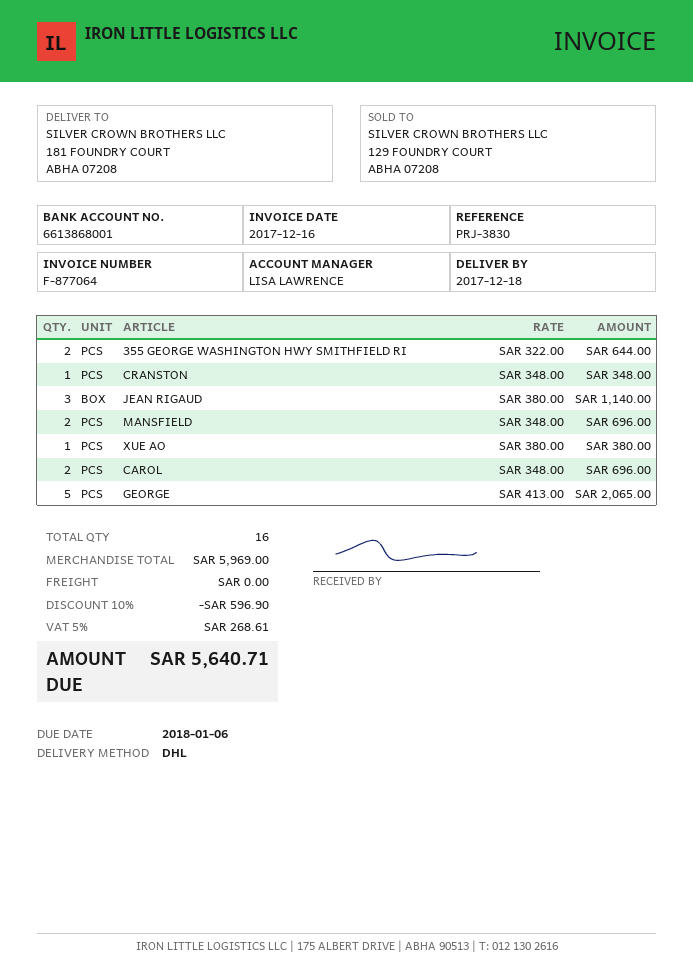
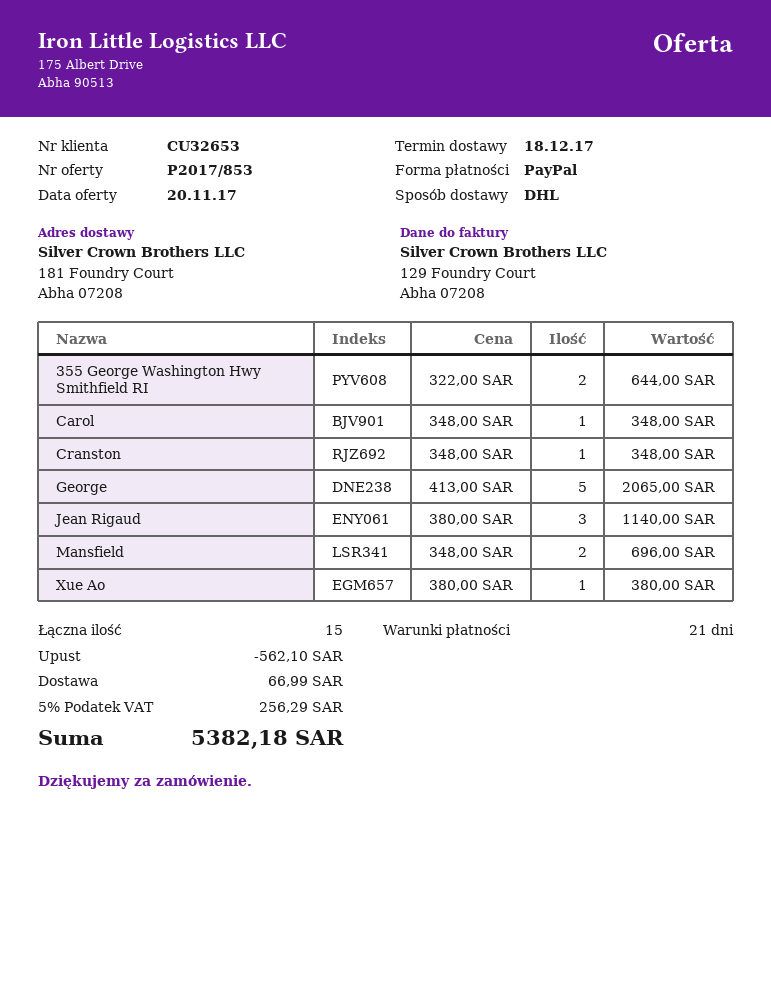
CAROL: 2 x 348.00 = 696.00 -> 1 x 348.00 = 348.00
total quantity: 16 -> 15
discount: 596.90 -> 562.10
shipping: 0.00 -> 66.99
tax: 5% = 268.61 -> 5% = 256.29
total: 5640.71 -> 5382.18

